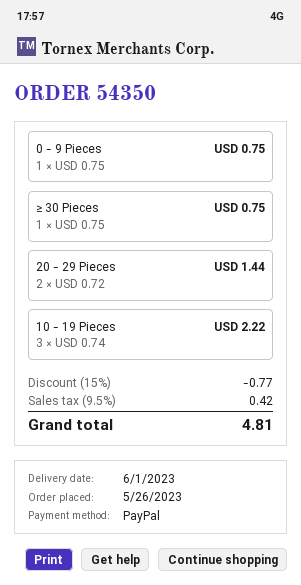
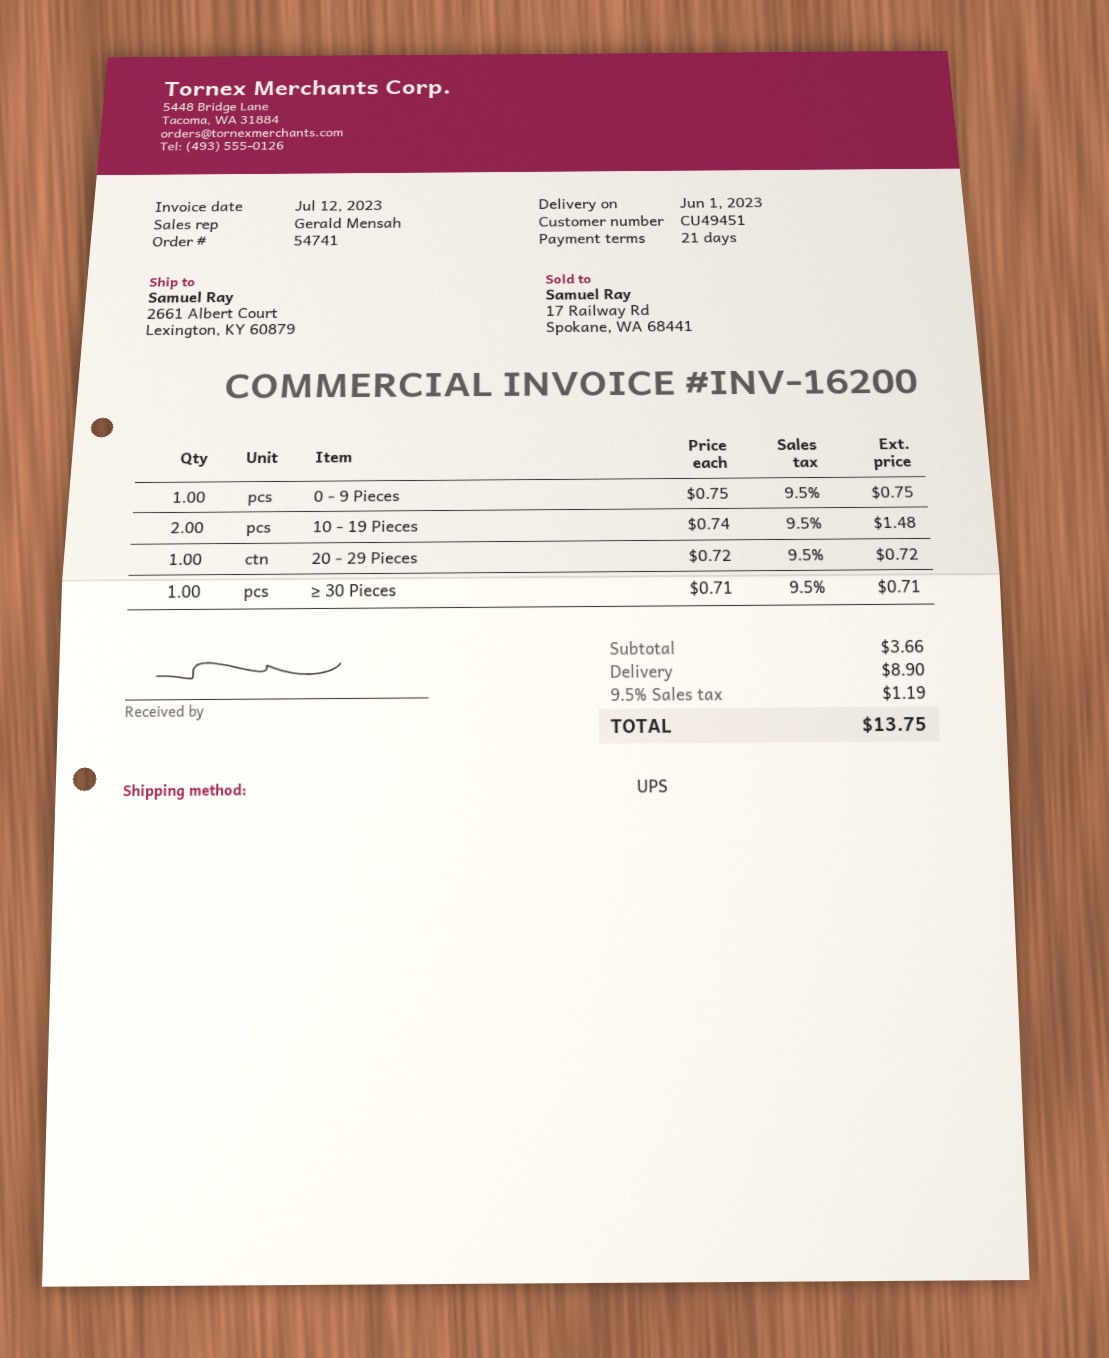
order number: 54350 -> 54741
≥ 30 Pieces: 1 x 0.75 = 0.75 -> 1 x 0.71 = 0.71
20 - 29 Pieces: 2 x 0.72 = 1.44 -> 1 x 0.72 = 0.72
10 - 19 Pieces: 3 x 0.74 = 2.22 -> 2 x 0.74 = 1.48
discount: 15% = 0.77 -> none
shipping: none -> 8.90
tax: 9.5% = 0.42 -> 9.5% = 1.19
total: 4.81 -> 13.75

